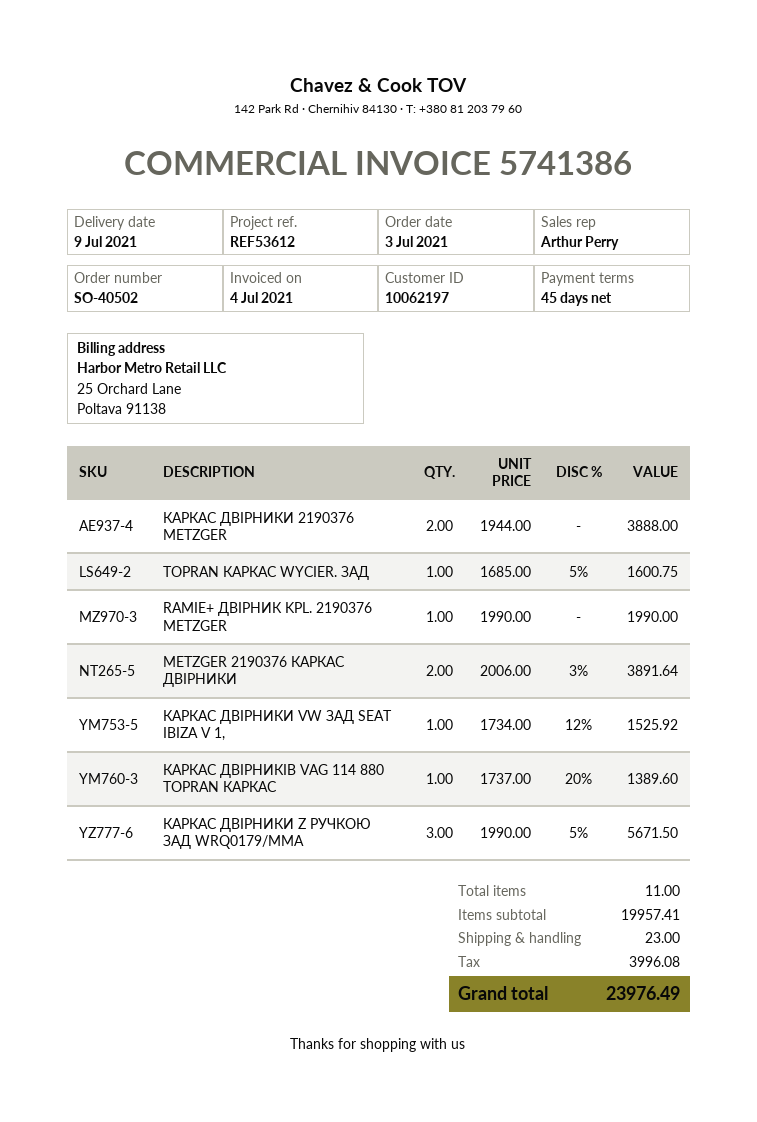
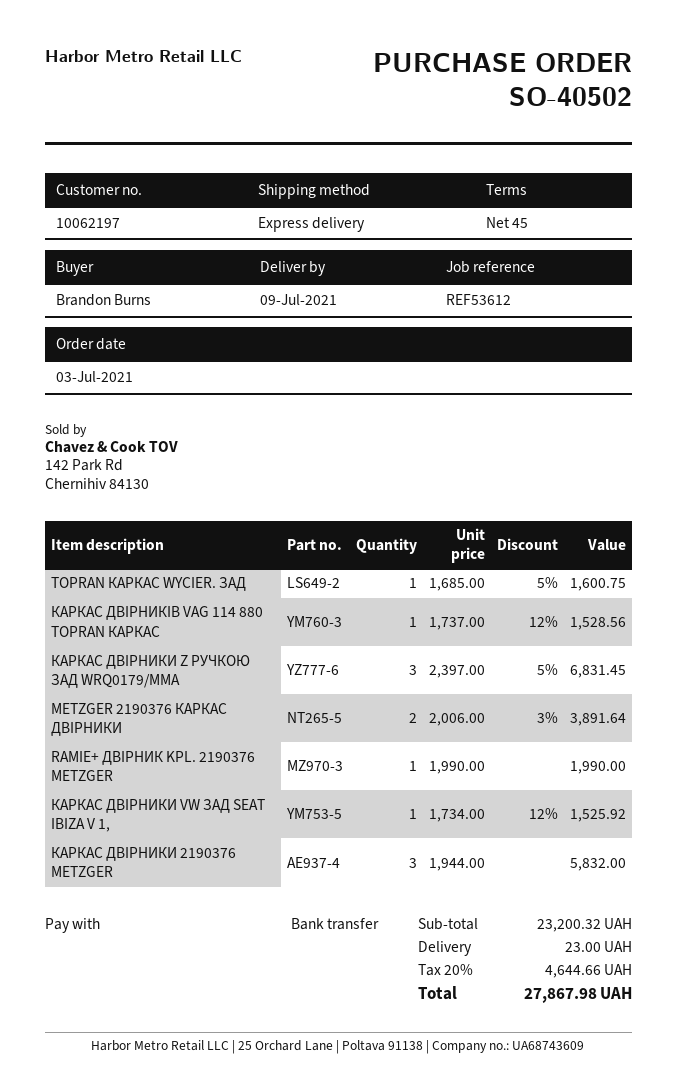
КАРКАС ДВІРНИКИ 2190376 METZGER: 2 x 1944.00 = 3888.00 -> 3 x 1944.00 = 5832.00
КАРКАС ДВІРНИКІВ VAG 114 880 TOPRAN КАРКАС: 1 x 1737.00 - 20% = 1389.60 -> 1 x 1737.00 - 12% = 1528.56
КАРКАС ДВІРНИКИ Z РУЧКОЮ ЗАД WRQ0179/MMA: 3 x 1990.00 - 5% = 5671.50 -> 3 x 2397.00 - 5% = 6831.45
subtotal: 19957.41 -> 23200.32
tax: 3996.08 -> 4644.66
total: 23976.49 -> 27867.98

